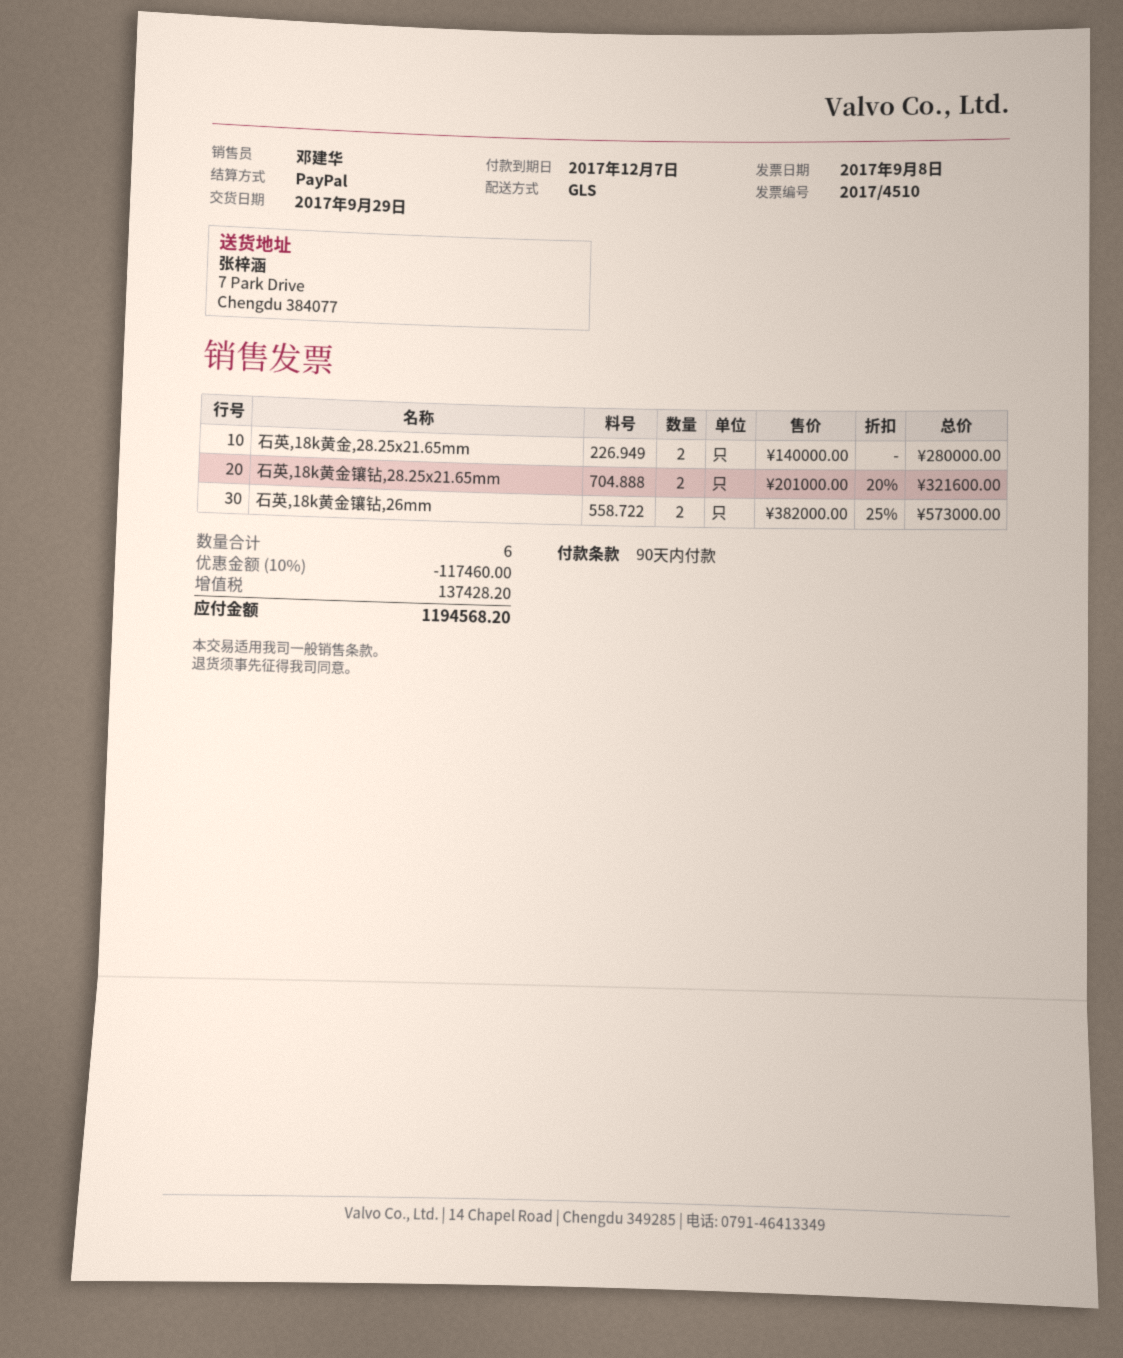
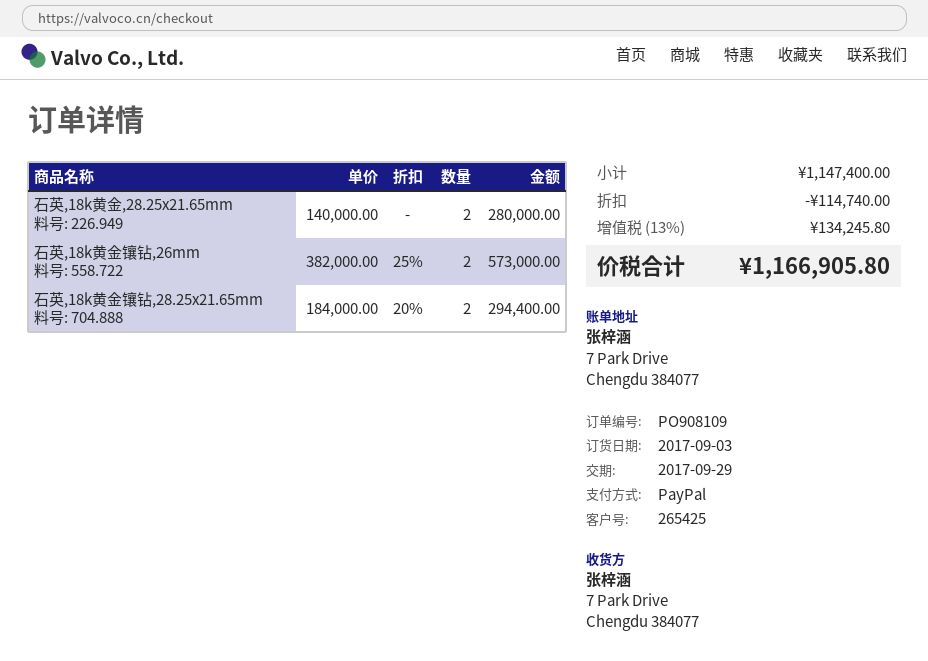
石英,18k黄金镶钻,28.25x21.65mm: 2 x 201000.00 - 20% = 321600.00 -> 2 x 184000.00 - 20% = 294400.00
discount: 117460.00 -> 114740.00
tax: 137428.20 -> 134245.80
total: 1194568.20 -> 1166905.80

